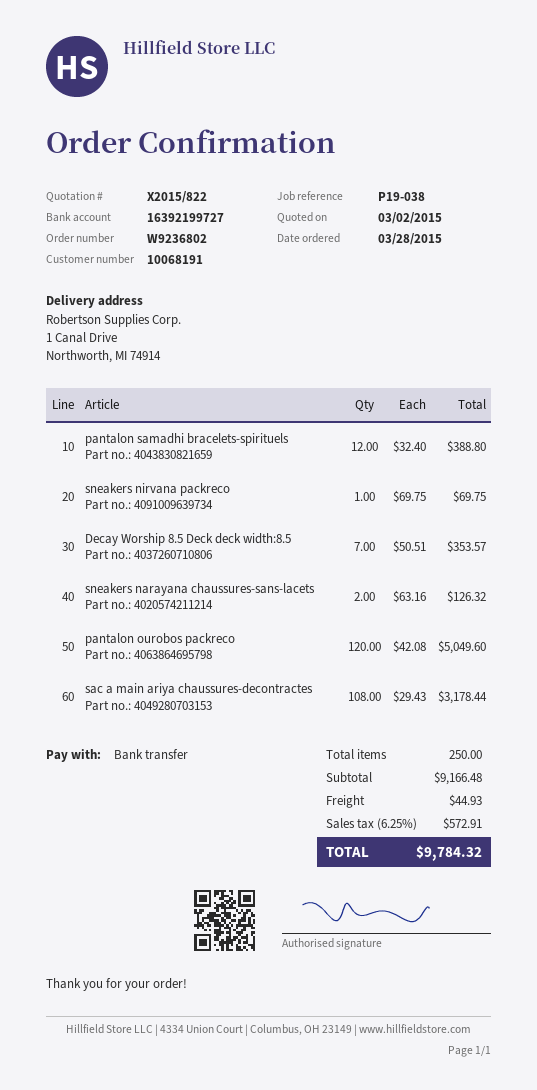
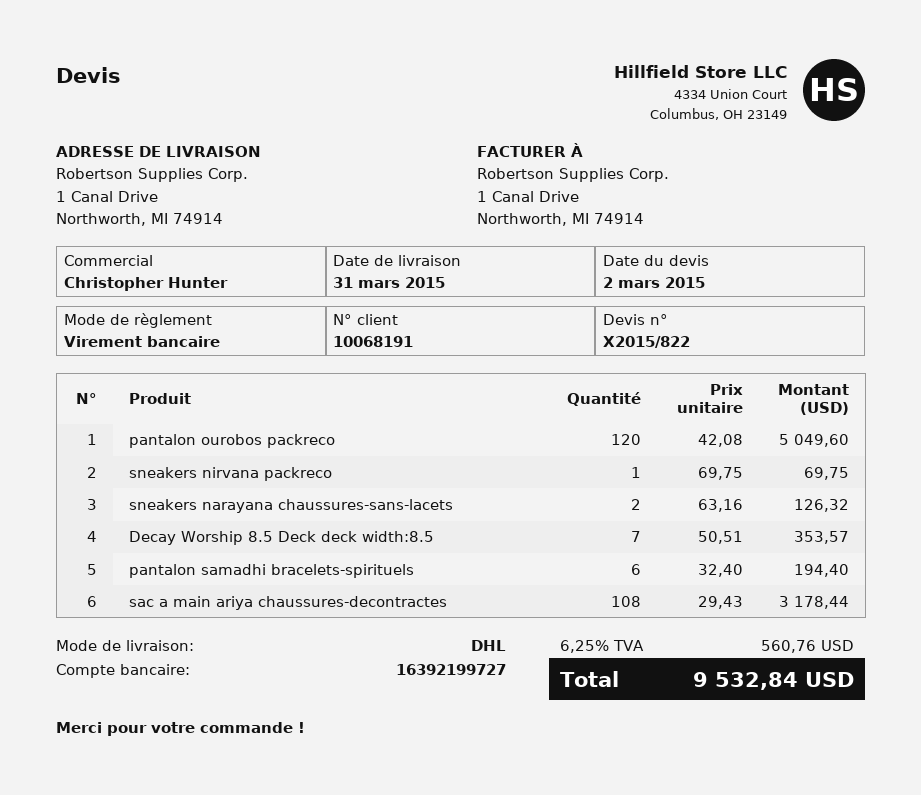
pantalon samadhi bracelets-spirituels: 12 x 32.40 = 388.80 -> 6 x 32.40 = 194.40
shipping: 44.93 -> none
tax: 6.25% = 572.91 -> 6.25% = 560.76
total: 9784.32 -> 9532.84

